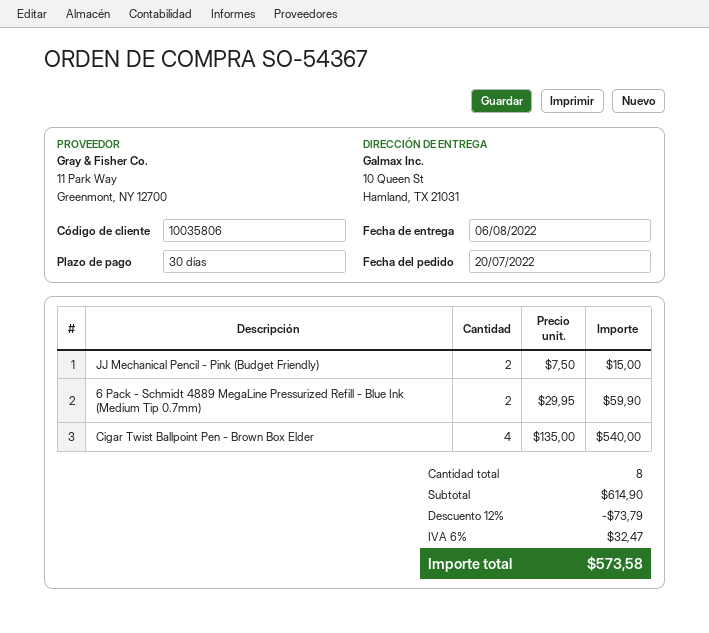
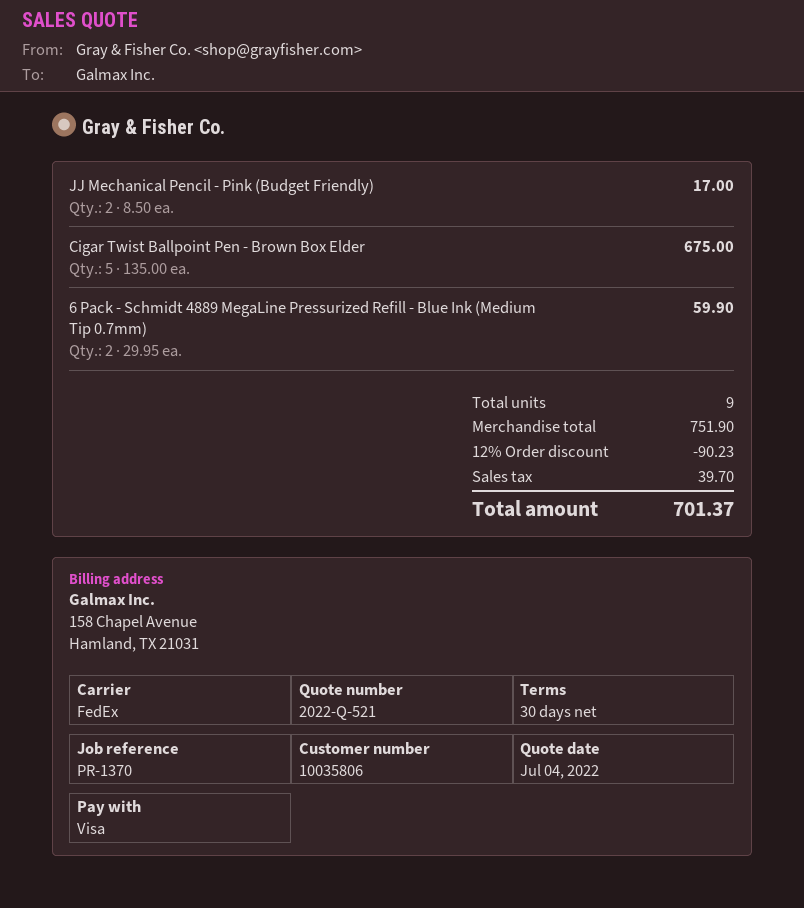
JJ Mechanical Pencil - Pink (Budget Friendly): 2 x 7.50 = 15.00 -> 2 x 8.50 = 17.00
Cigar Twist Ballpoint Pen - Brown Box Elder: 4 x 135.00 = 540.00 -> 5 x 135.00 = 675.00
total quantity: 8 -> 9
subtotal: 614.90 -> 751.90
discount: 12% = 73.79 -> 12% = 90.23
tax: 32.47 -> 39.70
total: 573.58 -> 701.37

